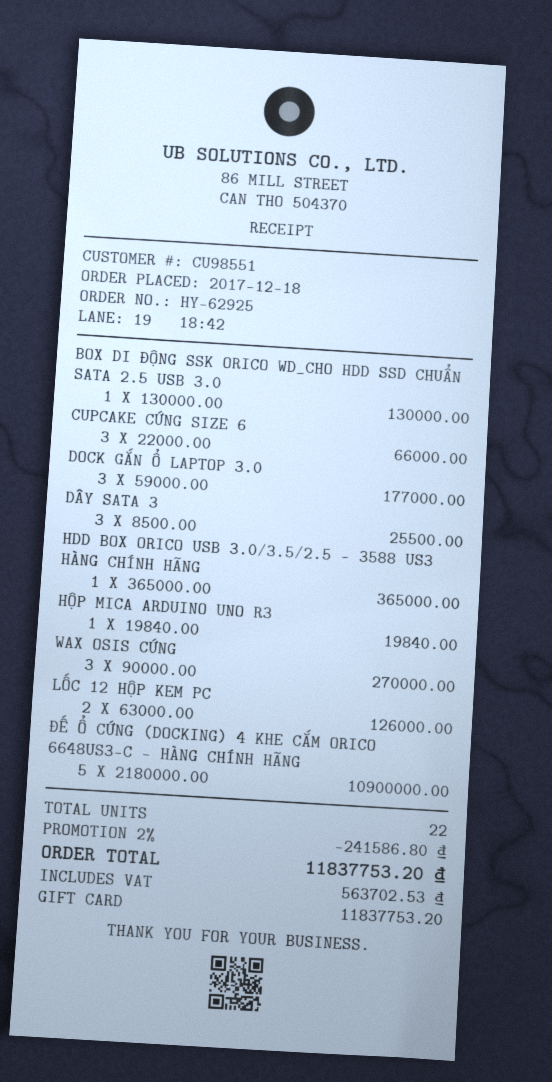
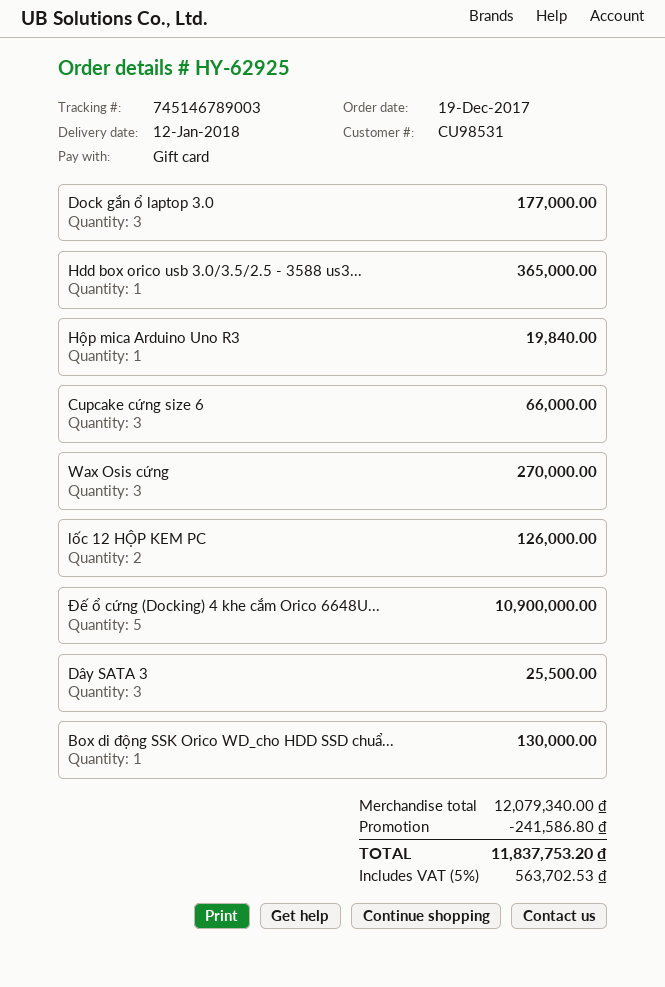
order date: 2017-12-18 -> 2017-12-19
customer number: CU98551 -> CU98531

